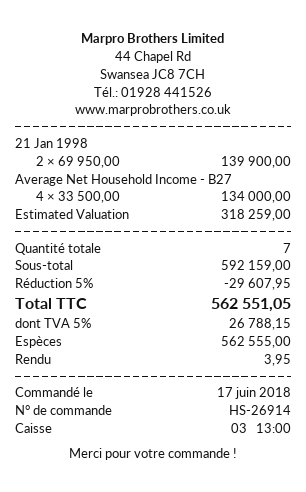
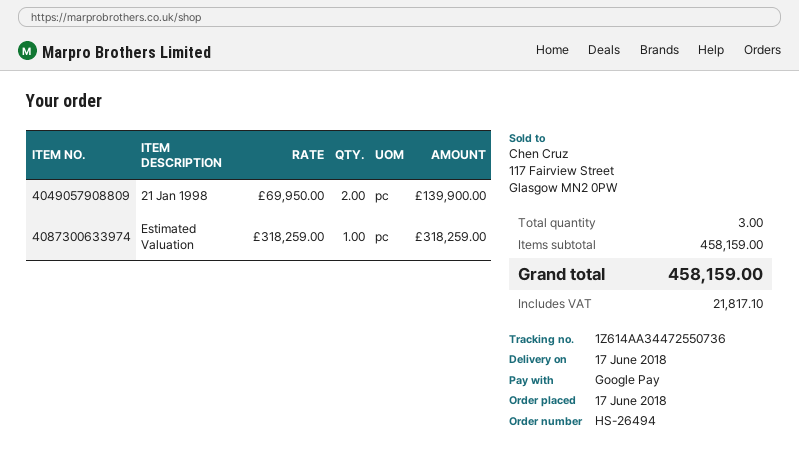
order number: HS-26914 -> HS-26494
payment method: cash -> Google Pay
Average Net Household Income - B27: 4 x 33500.00 = 134000.00 -> none
total quantity: 7 -> 3
subtotal: 592159.00 -> 458159.00
discount: 5% = 29607.95 -> none
tax: 26788.15 -> 21817.10
total: 562551.05 -> 458159.00

